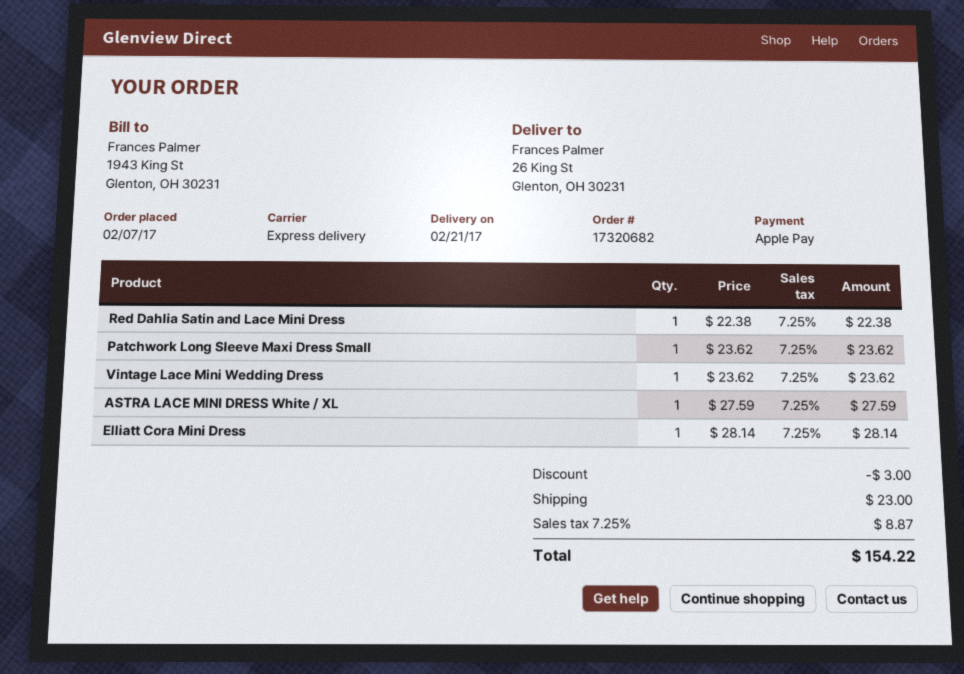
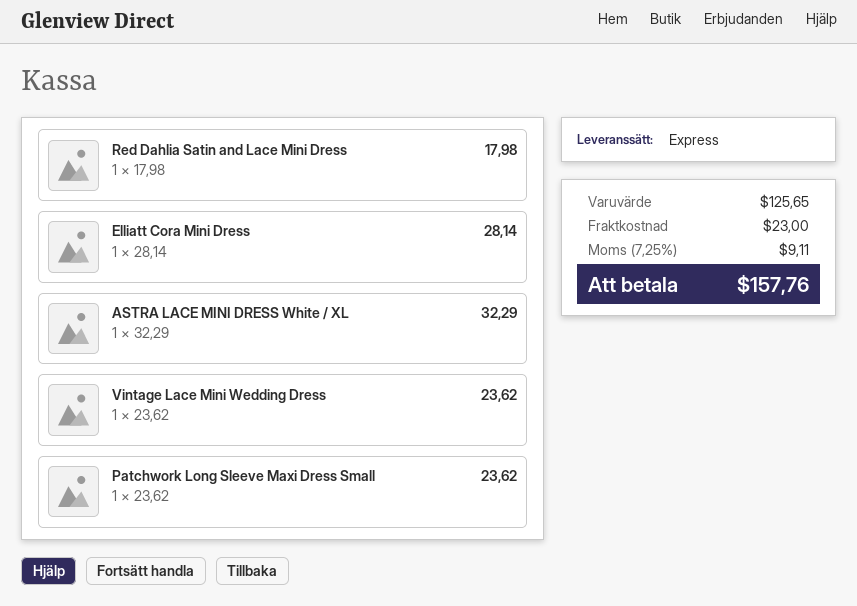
Red Dahlia Satin and Lace Mini Dress: 1 x 22.38 = 22.38 -> 1 x 17.98 = 17.98
ASTRA LACE MINI DRESS White / XL: 1 x 27.59 = 27.59 -> 1 x 32.29 = 32.29
discount: 3.00 -> none
tax: 7.25% = 8.87 -> 7.25% = 9.11
total: 154.22 -> 157.76

